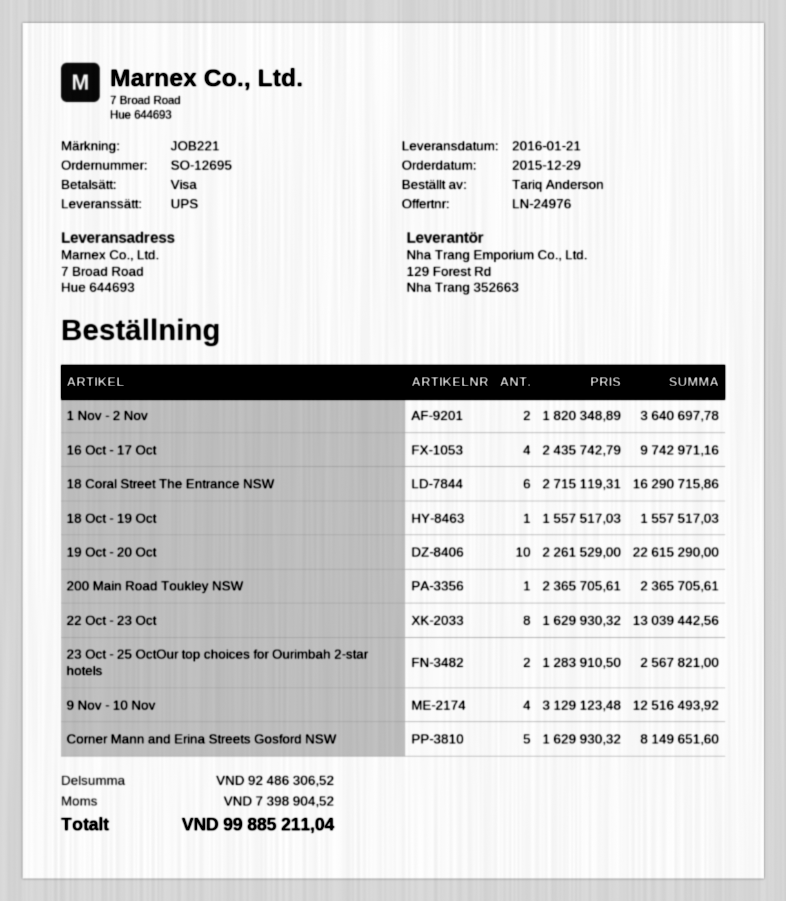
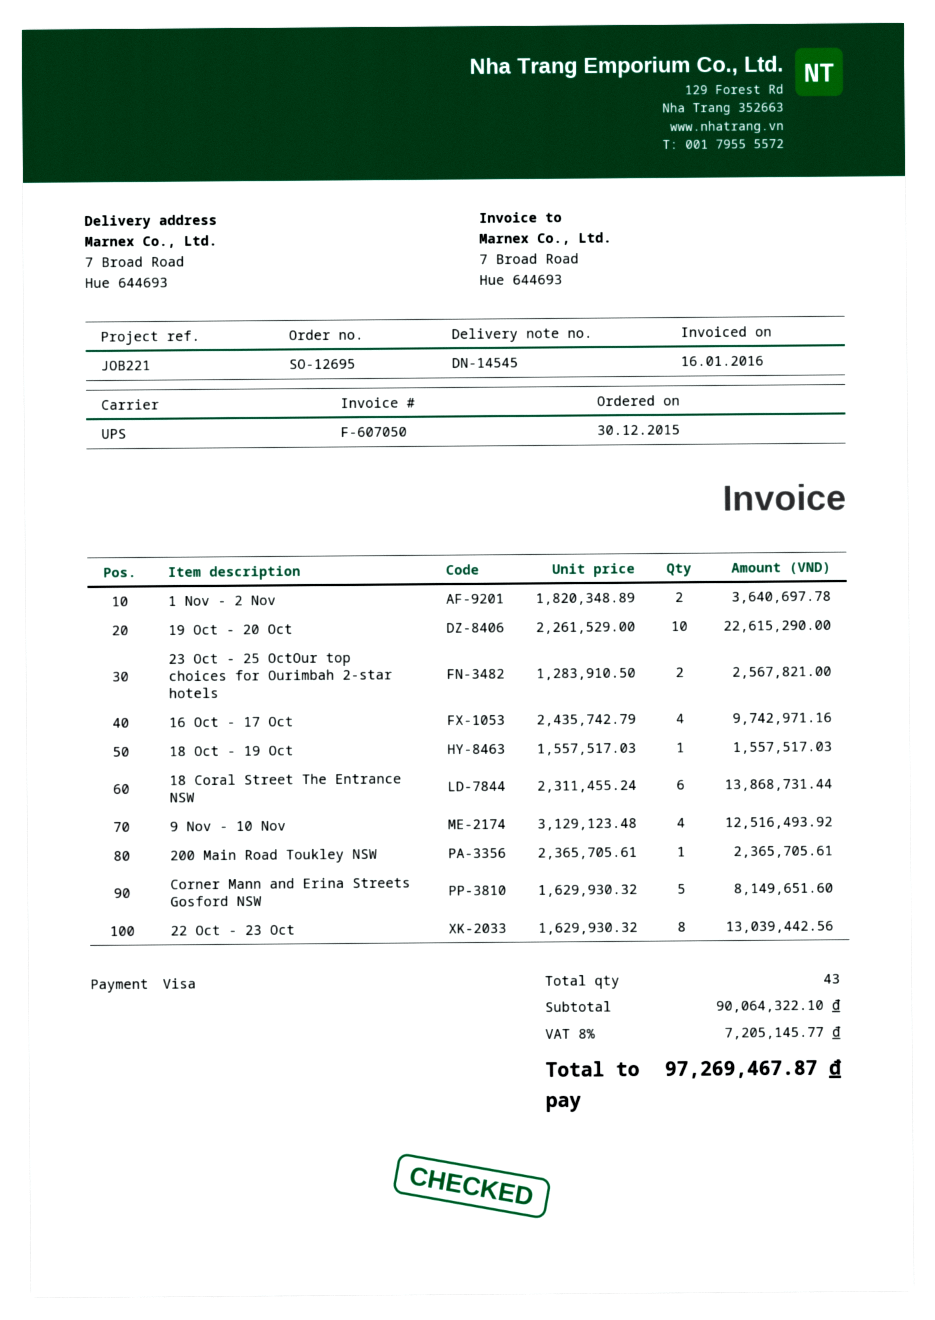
order date: 2015-12-29 -> 2015-12-30
18 Coral Street The Entrance NSW: 6 x 2715119.31 = 16290715.86 -> 6 x 2311455.24 = 13868731.44
subtotal: 92486306.52 -> 90064322.10
tax: 7398904.52 -> 7205145.77
total: 99885211.04 -> 97269467.87

